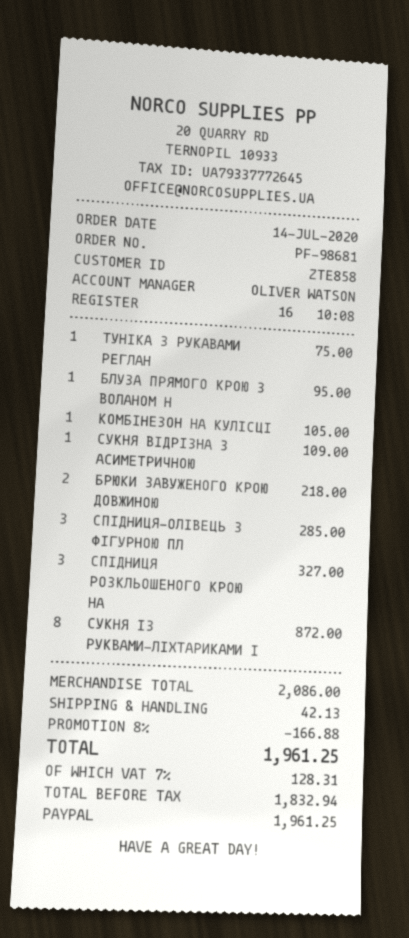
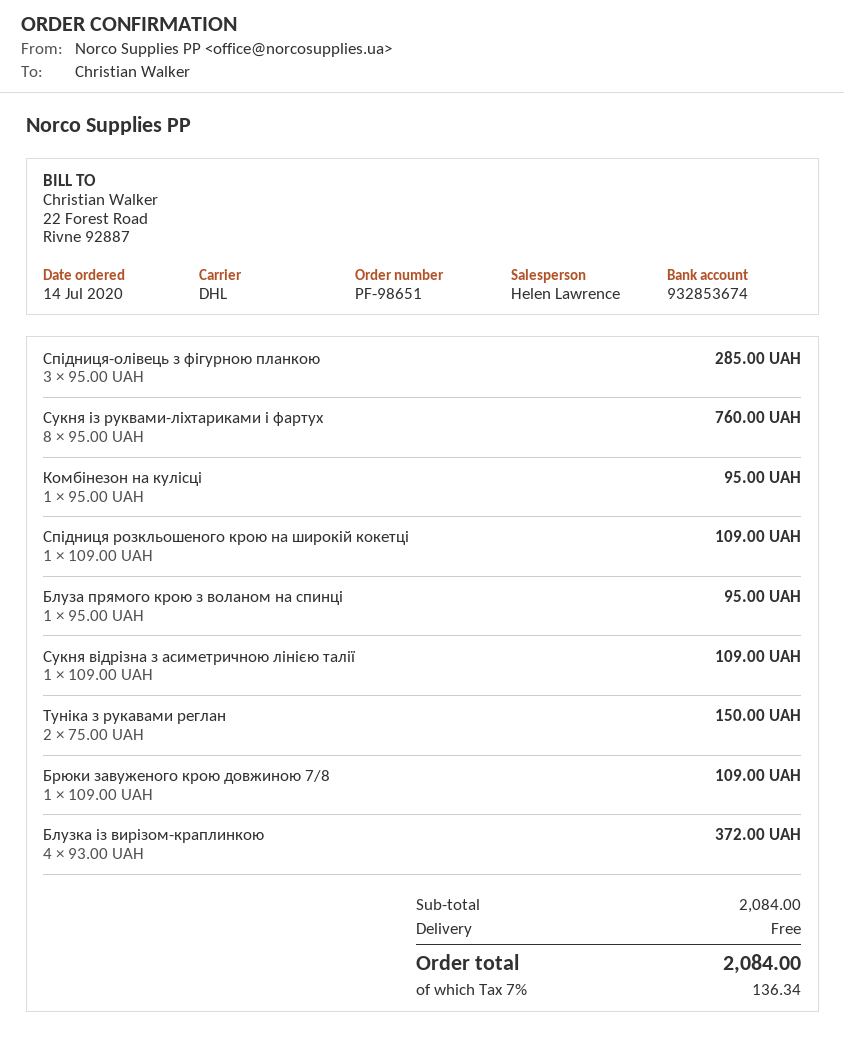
order number: PF-98681 -> PF-98651
sales rep: OLIVER WATSON -> Helen Lawrence
ТУНІКА З РУКАВАМИ РЕГЛАН: 1 for 75.00 -> 2 for 150.00
КОМБІНЕЗОН НА КУЛІСЦІ: 1 for 105.00 -> 1 for 95.00
БРЮКИ ЗАВУЖЕНОГО КРОЮ ДОВЖИНОЮ: 2 for 218.00 -> 1 for 109.00
СПІДНИЦЯ РОЗКЛЬОШЕНОГО КРОЮ НА: 3 for 327.00 -> 1 for 109.00
СУКНЯ ІЗ РУКВАМИ-ЛІХТАРИКАМИ І: 8 for 872.00 -> 8 for 760.00
Блузка із вирізом-краплинкою: none -> 4 for 372.00
subtotal: 2086.00 -> 2084.00
discount: 8% = 166.88 -> none
shipping: 42.13 -> 0.00
tax: 7% = 128.31 -> 7% = 136.34
total: 1961.25 -> 2084.00

